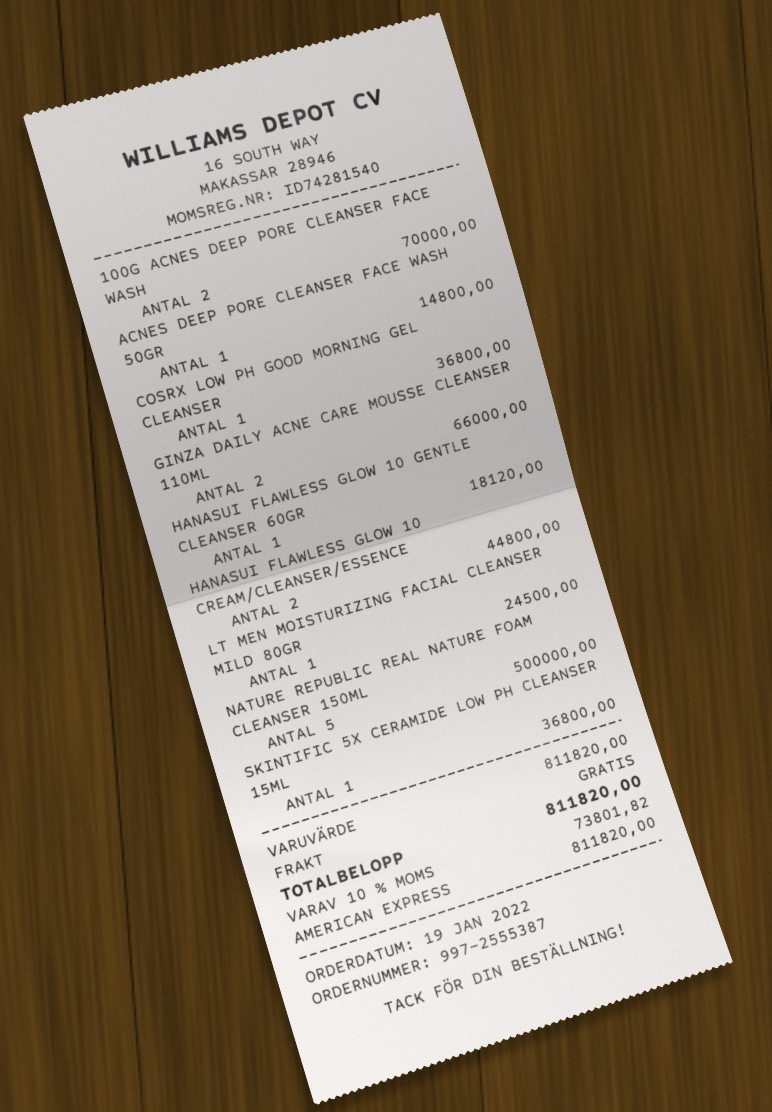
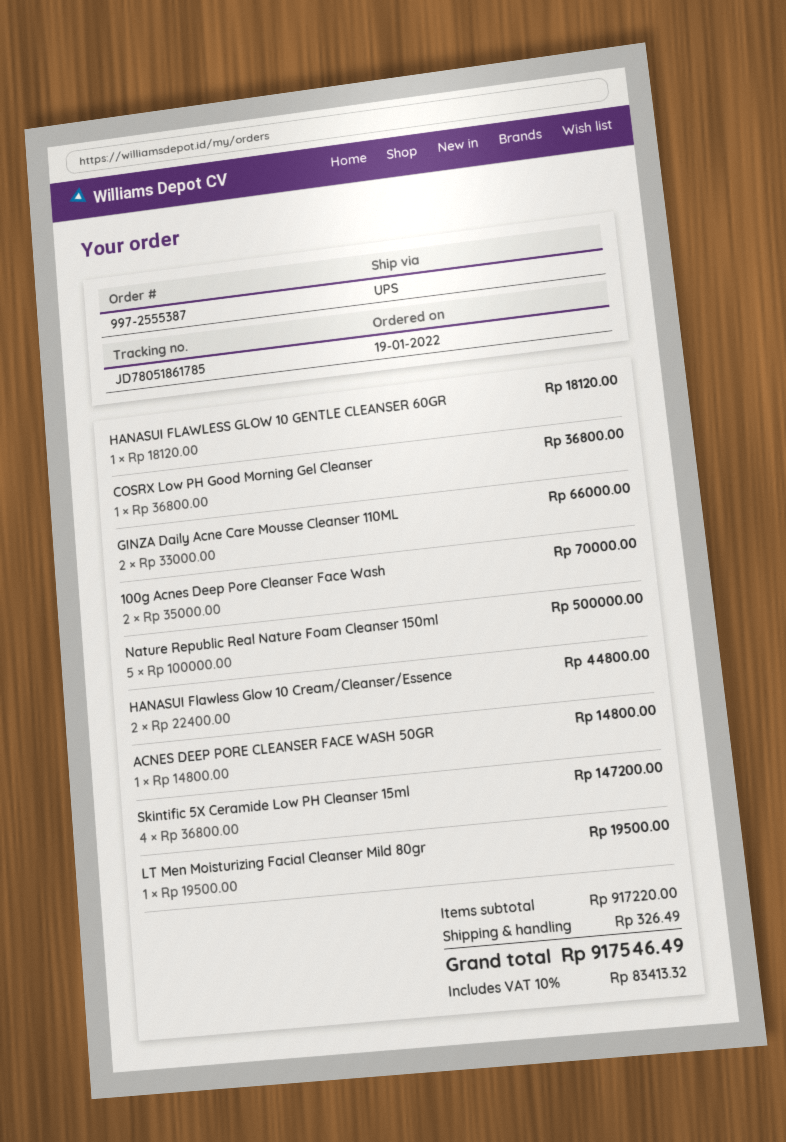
LT MEN MOISTURIZING FACIAL CLEANSER MILD 80GR: 1 for 24500.00 -> 1 for 19500.00
SKINTIFIC 5X CERAMIDE LOW PH CLEANSER 15ML: 1 for 36800.00 -> 4 for 147200.00
subtotal: 811820.00 -> 917220.00
shipping: 0.00 -> 326.49
tax: 10% = 73801.82 -> 10% = 83413.32
total: 811820.00 -> 917546.49

